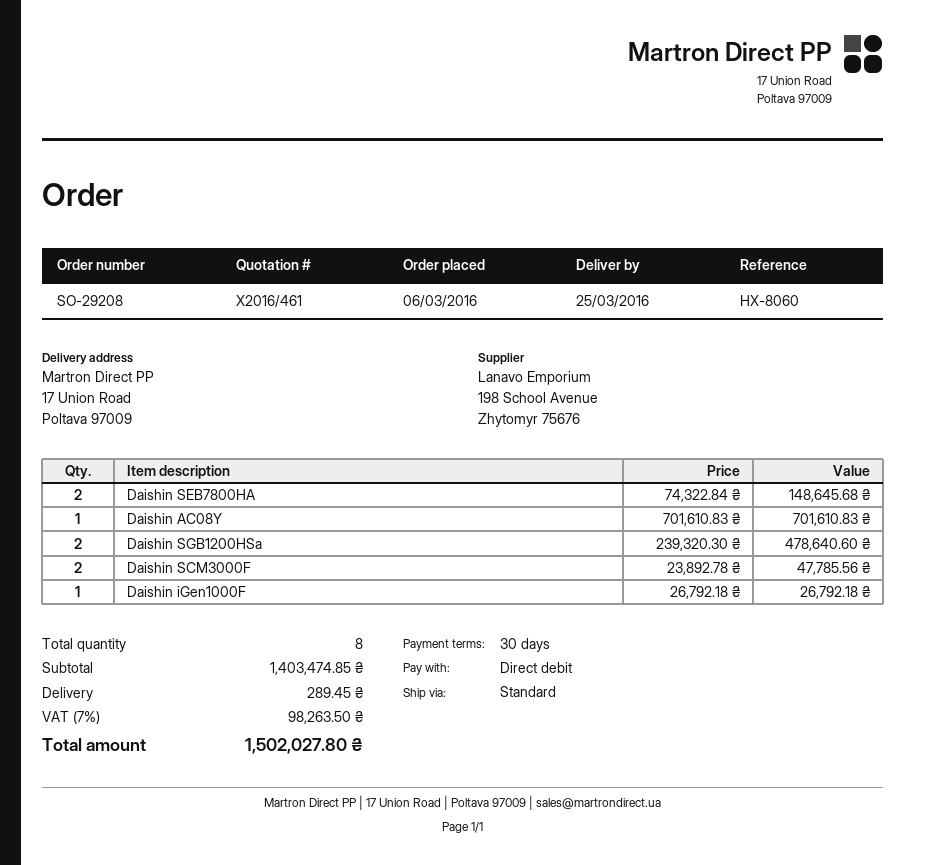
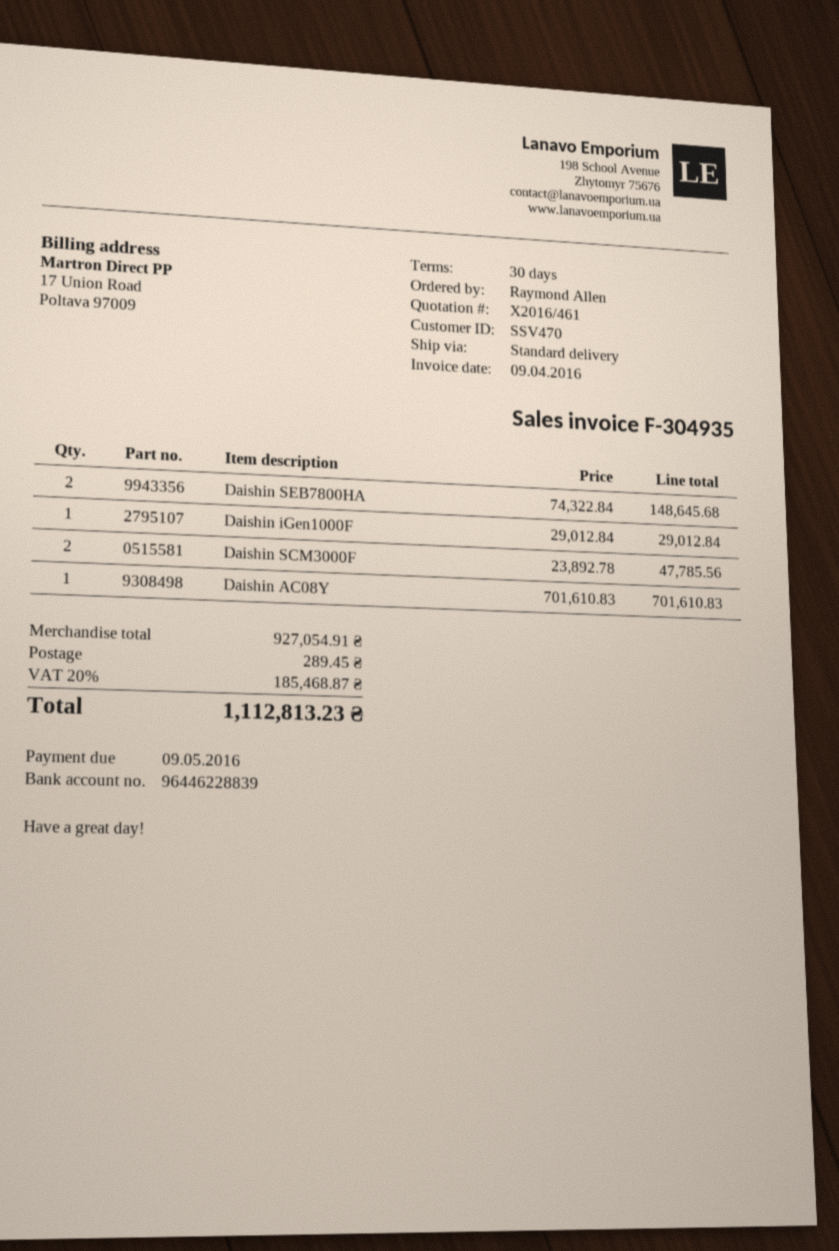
Daishin SGB1200HSa: 2 x 239320.30 = 478640.60 -> none
Daishin iGen1000F: 1 x 26792.18 = 26792.18 -> 1 x 29012.84 = 29012.84
subtotal: 1403474.85 -> 927054.91
tax: 7% = 98263.50 -> 20% = 185468.87
total: 1502027.80 -> 1112813.23

